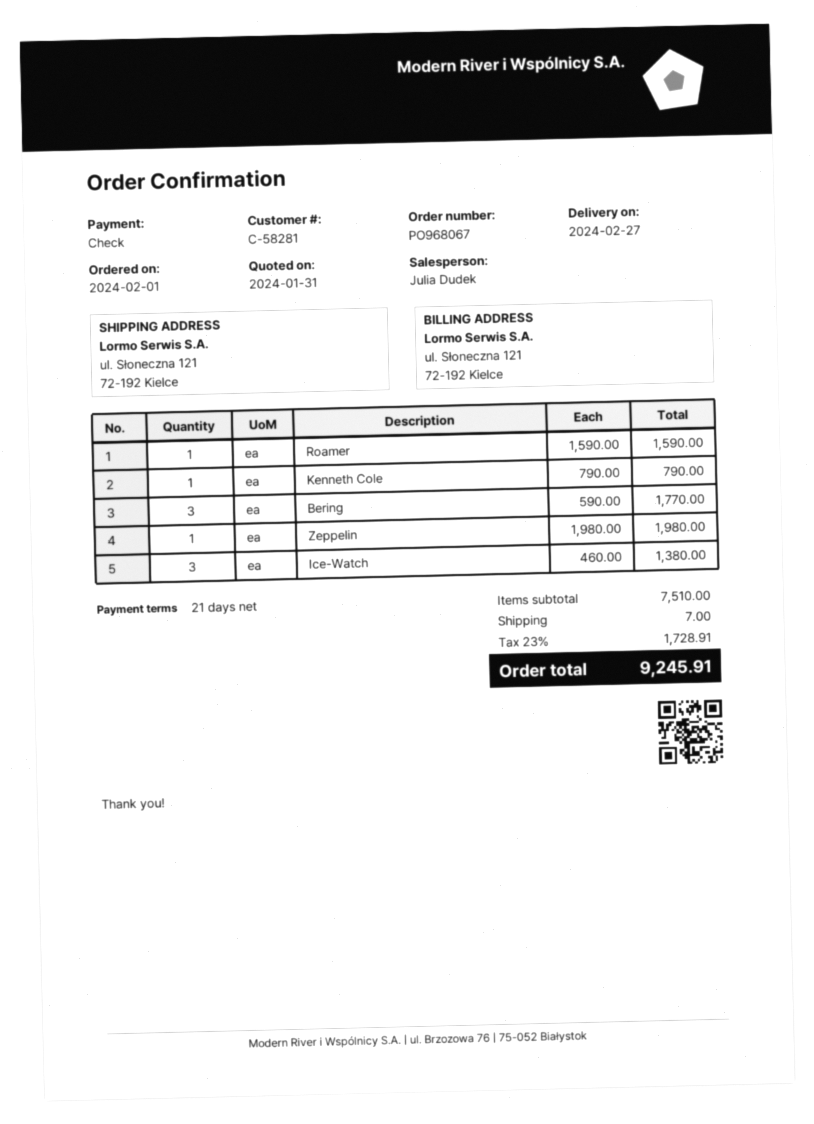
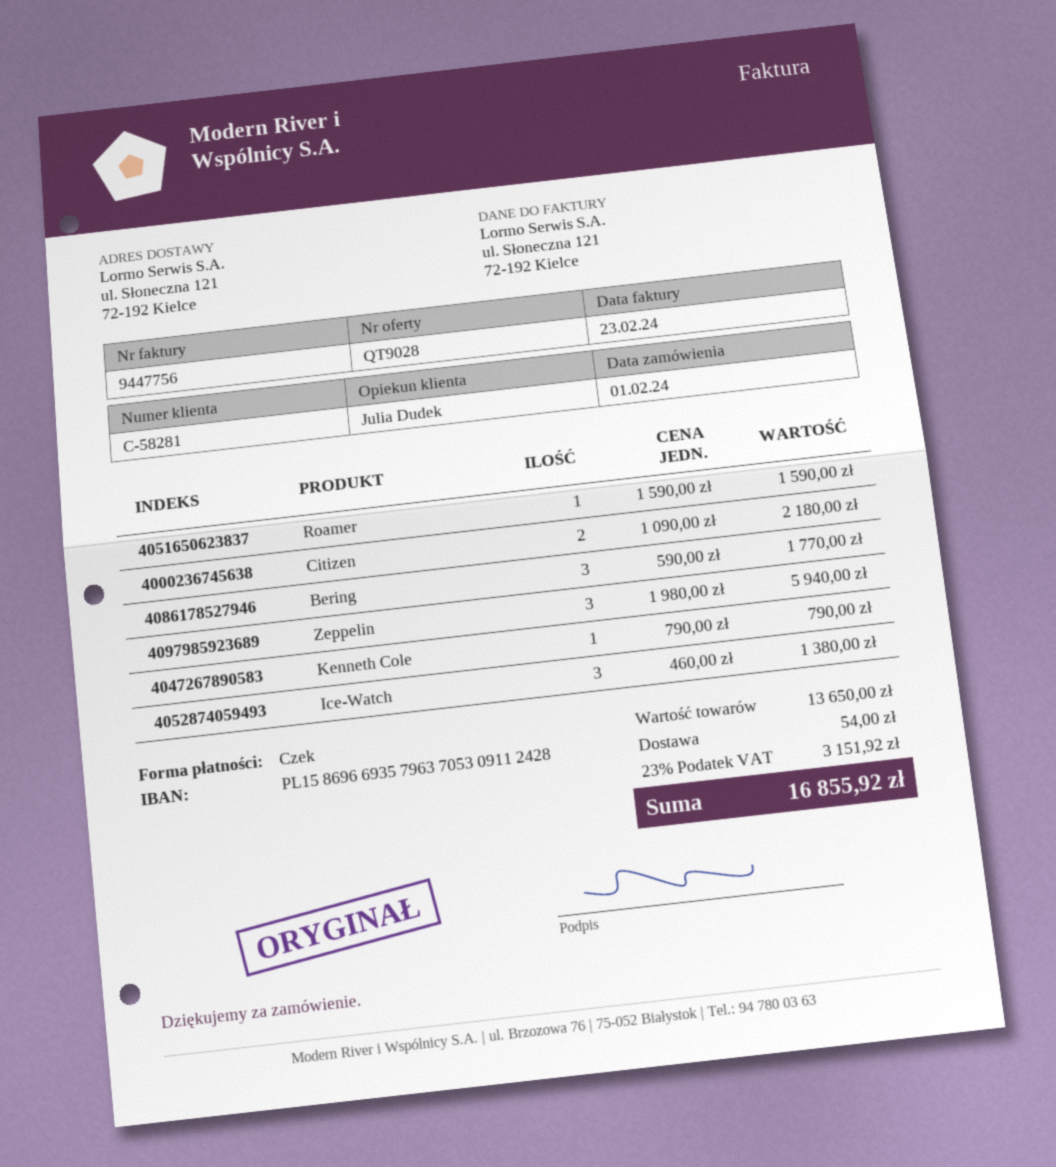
Zeppelin: 1 x 1980.00 = 1980.00 -> 3 x 1980.00 = 5940.00
Citizen: none -> 2 x 1090.00 = 2180.00
subtotal: 7510.00 -> 13650.00
shipping: 7.00 -> 54.00
tax: 23% = 1728.91 -> 23% = 3151.92
total: 9245.91 -> 16855.92

